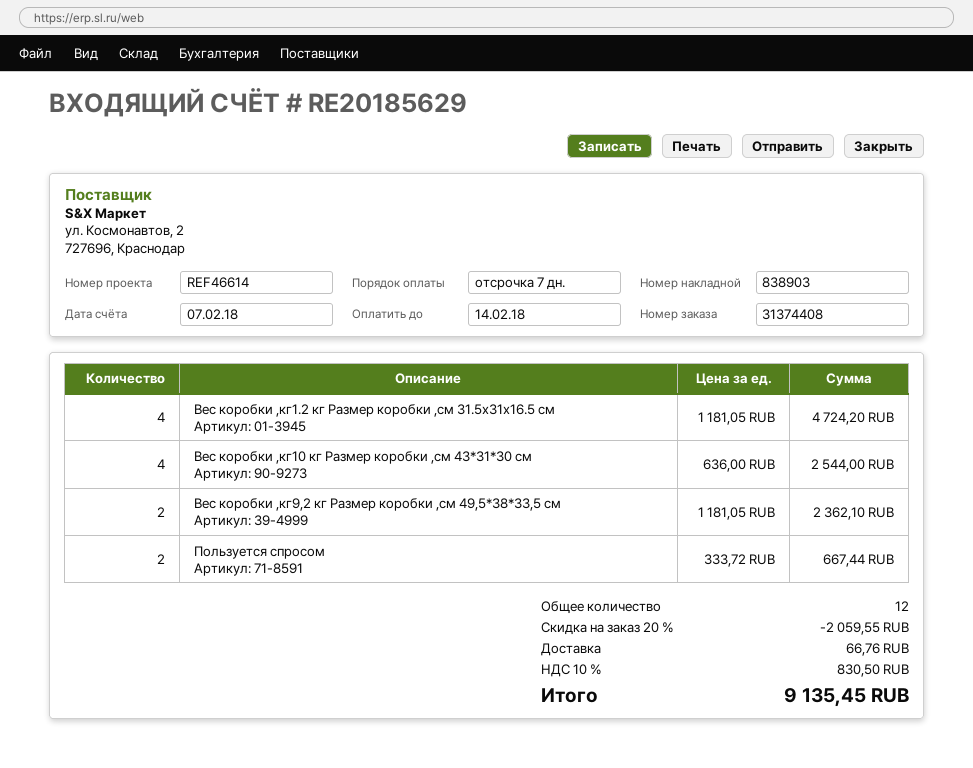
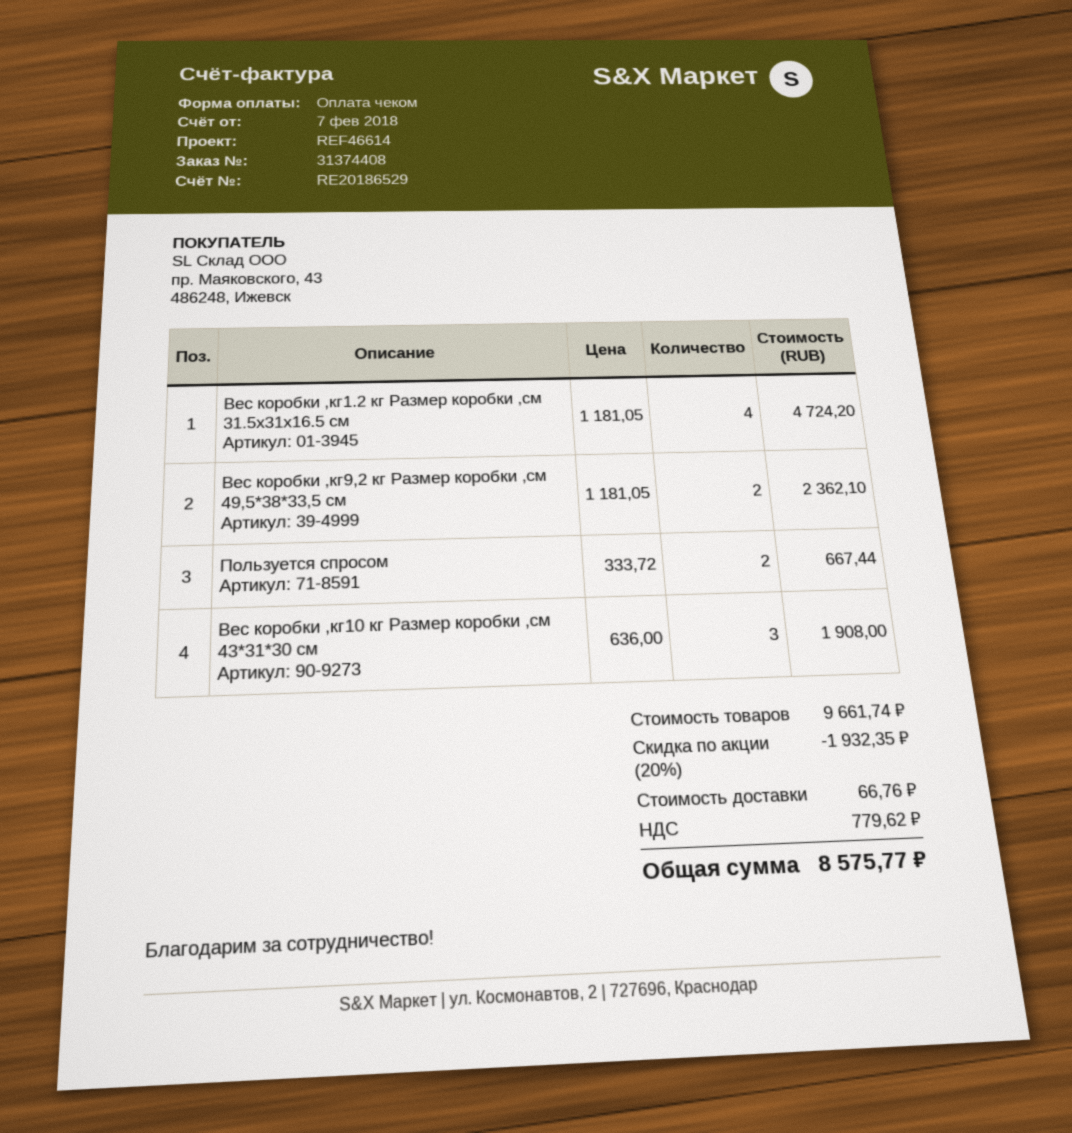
invoice number: RE20185629 -> RE20186529
Вес коробки ,кг10 кг Размер коробки ,см 43*31*30 см: 4 x 636.00 = 2544.00 -> 3 x 636.00 = 1908.00
discount: 20% = 2059.55 -> 20% = 1932.35
tax: 830.50 -> 779.62
total: 9135.45 -> 8575.77

